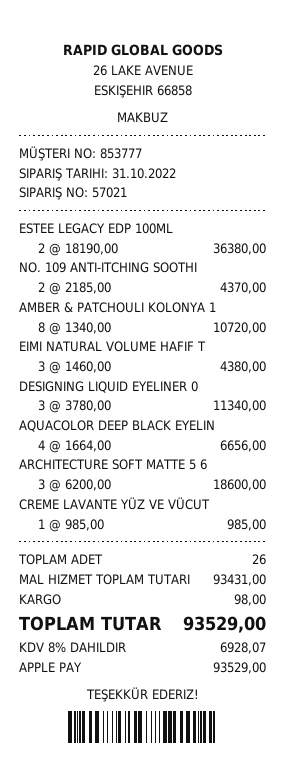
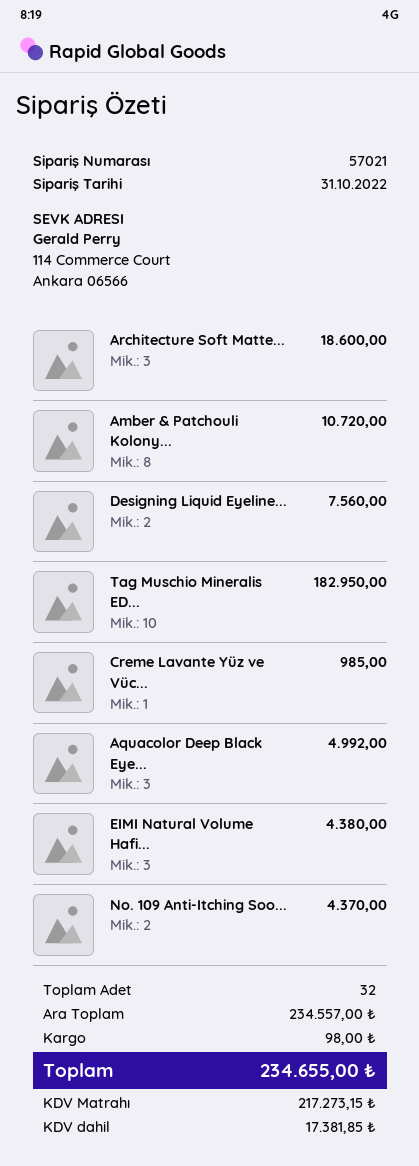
ESTEE LEGACY EDP 100ML: 2 for 36380.00 -> none
DESIGNING LIQUID EYELINER 0: 3 for 11340.00 -> 2 for 7560.00
AQUACOLOR DEEP BLACK EYELIN: 4 for 6656.00 -> 3 for 4992.00
Tag Muschio Mineralis ED...: none -> 10 for 182950.00
total quantity: 26 -> 32
subtotal: 93431.00 -> 234557.00
tax: 6928.07 -> 17381.85
total: 93529.00 -> 234655.00

